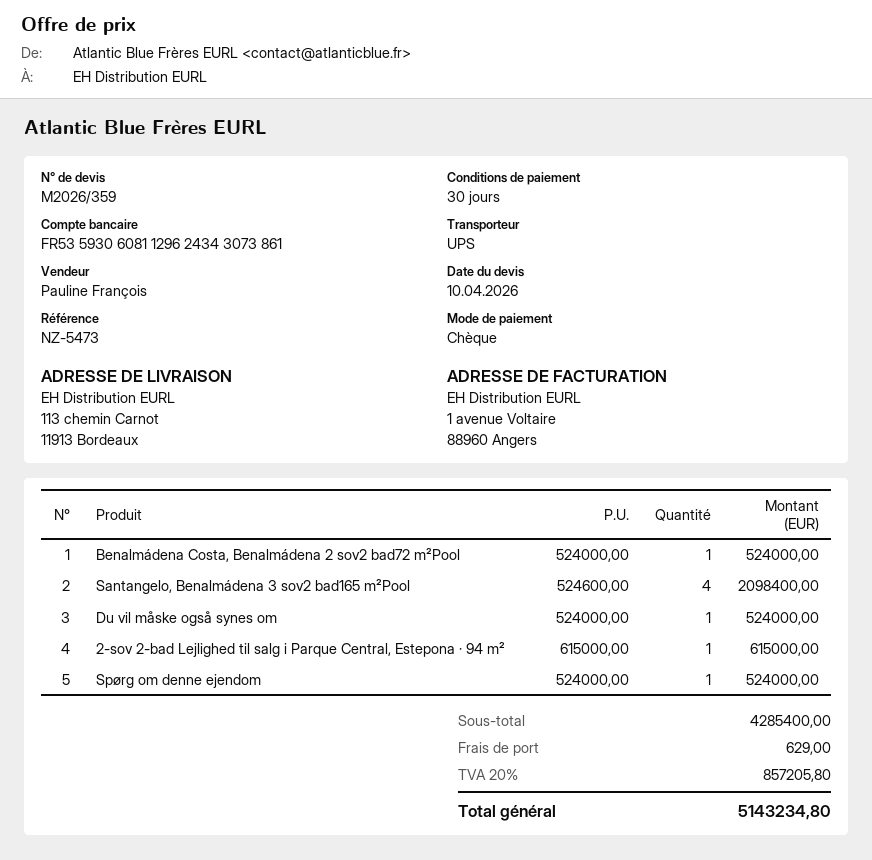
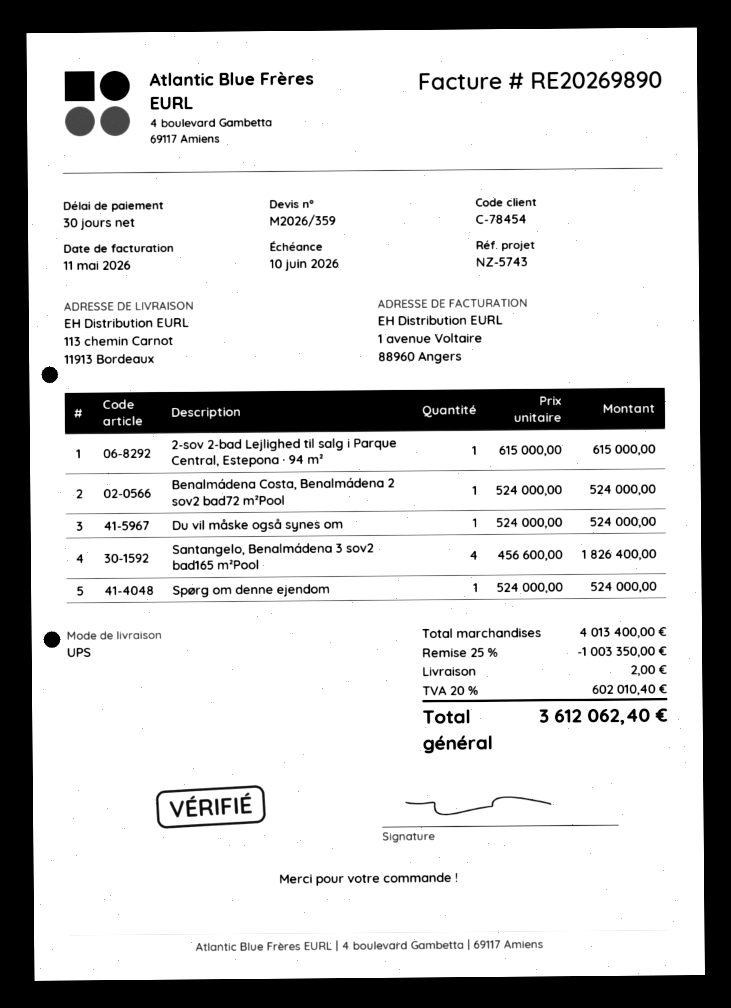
reference: NZ-5473 -> NZ-5743
Santangelo, Benalmádena 3 sov2 bad165 m²Pool: 4 x 524600.00 = 2098400.00 -> 4 x 456600.00 = 1826400.00
subtotal: 4285400.00 -> 4013400.00
discount: none -> 25% = 1003350.00
shipping: 629.00 -> 2.00
tax: 20% = 857205.80 -> 20% = 602010.40
total: 5143234.80 -> 3612062.40

